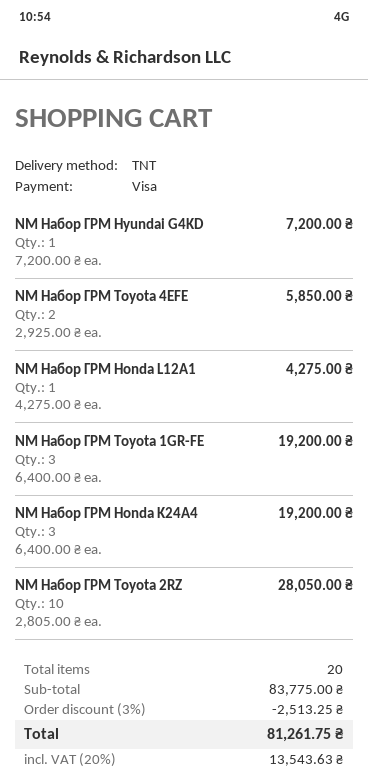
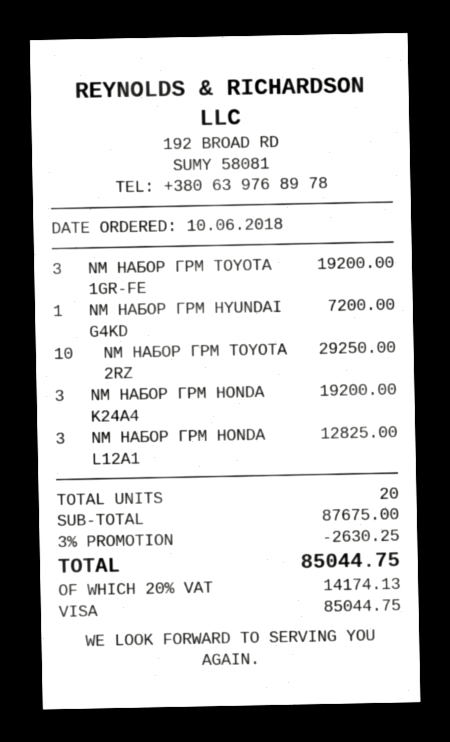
NM Набор ГРМ Toyota 4EFE: 2 for 5850.00 -> none
NM Набор ГРМ Honda L12A1: 1 for 4275.00 -> 3 for 12825.00
NM Набор ГРМ Toyota 2RZ: 10 for 28050.00 -> 10 for 29250.00
subtotal: 83775.00 -> 87675.00
discount: 3% = 2513.25 -> 3% = 2630.25
tax: 20% = 13543.63 -> 20% = 14174.13
total: 81261.75 -> 85044.75

